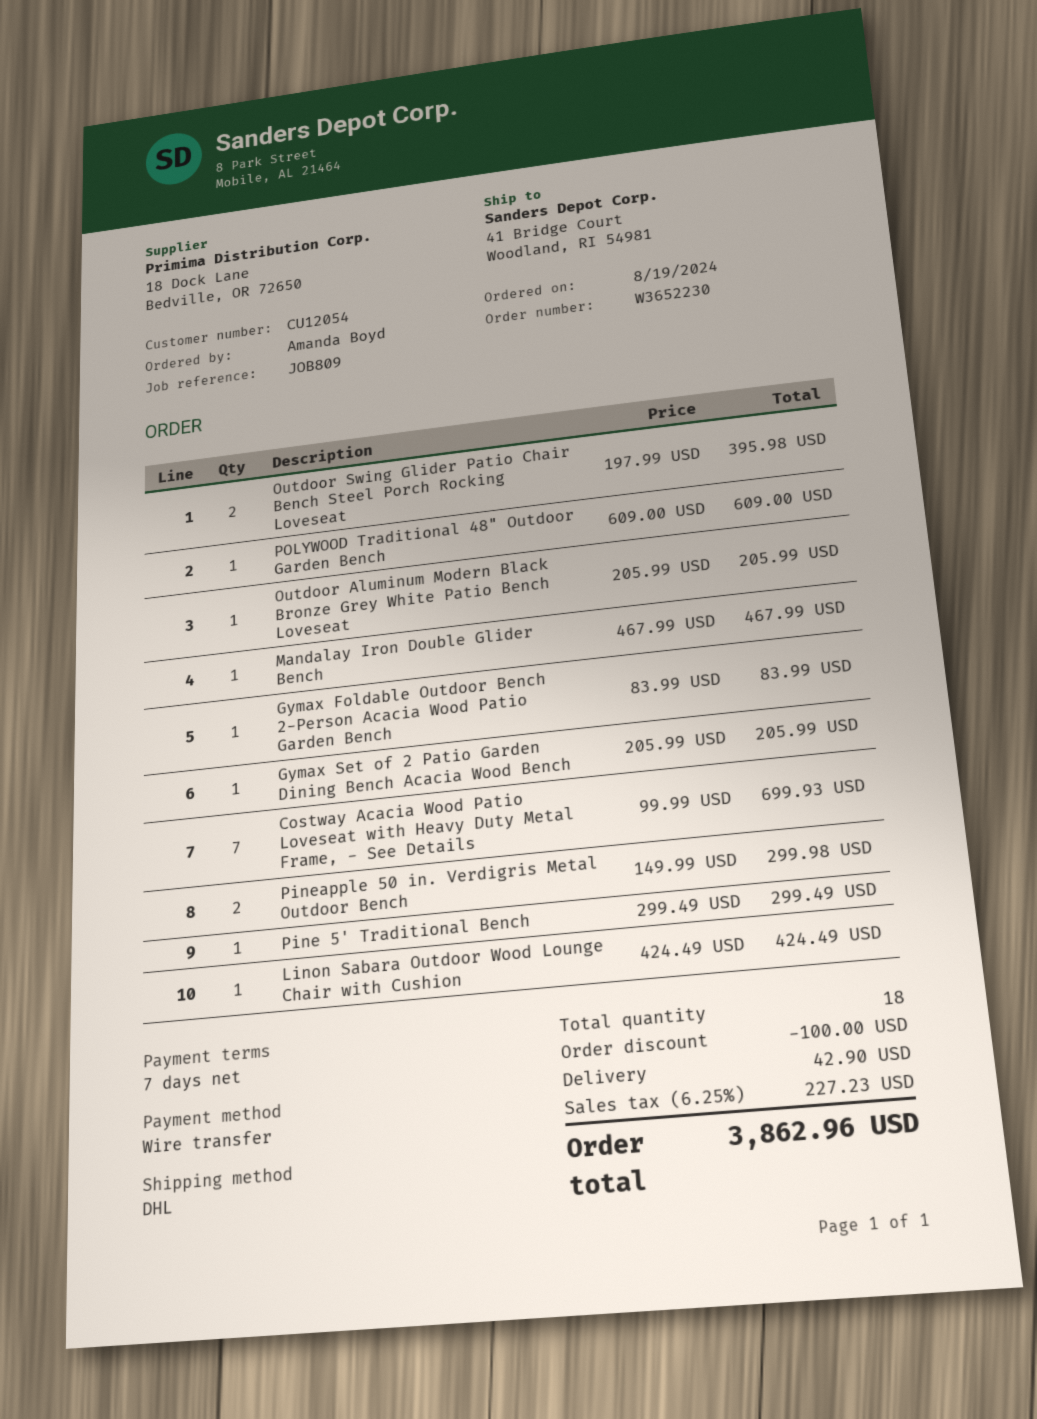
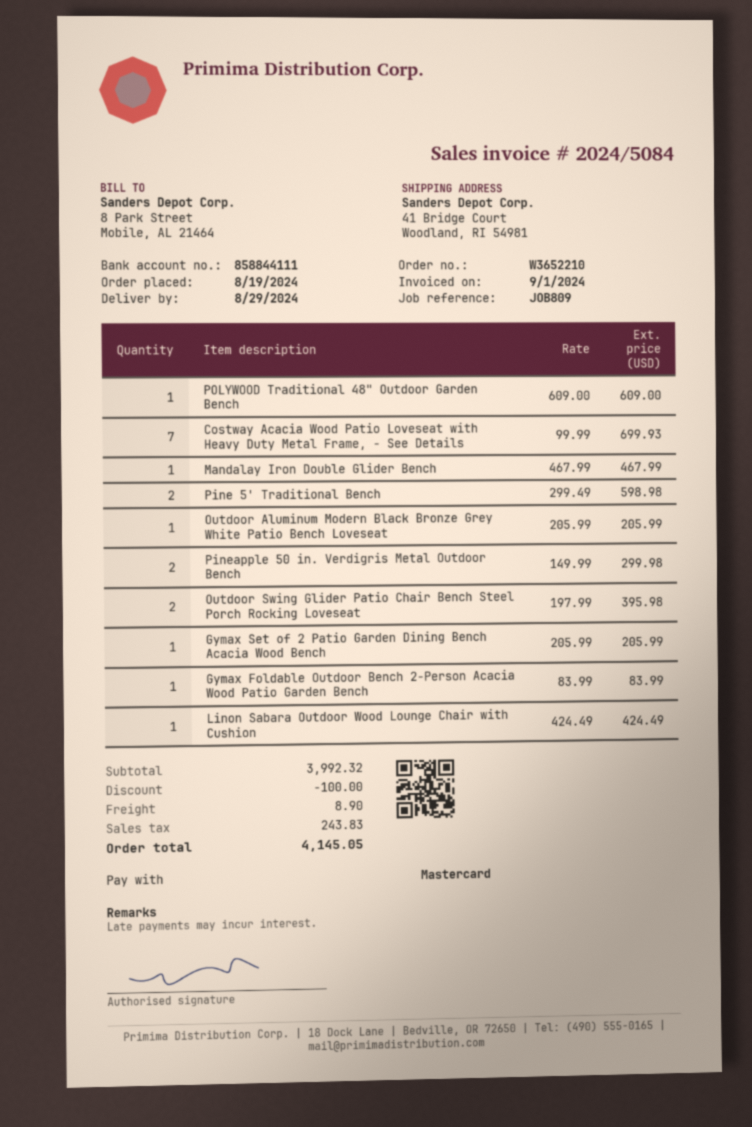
order number: W3652230 -> W3652210
payment method: bank transfer -> Mastercard
Pine 5' Traditional Bench: 1 x 299.49 = 299.49 -> 2 x 299.49 = 598.98
shipping: 42.90 -> 8.90
tax: 227.23 -> 243.83
total: 3862.96 -> 4145.05

